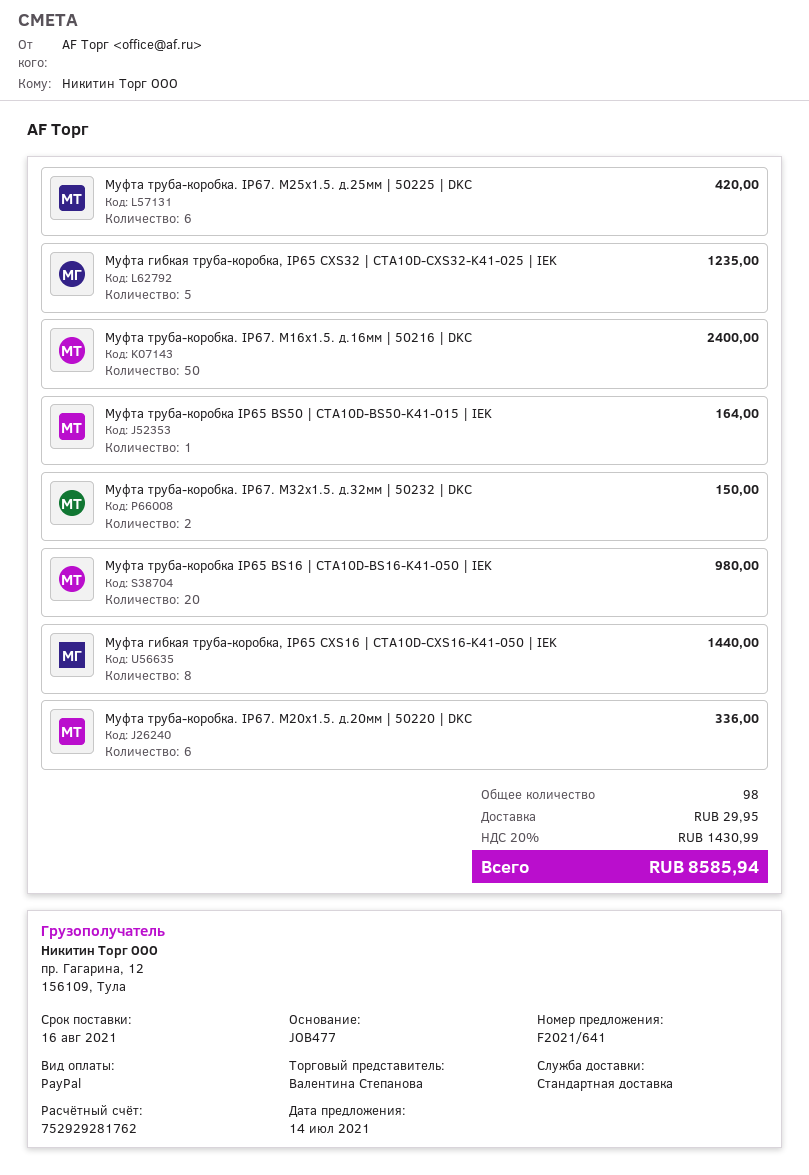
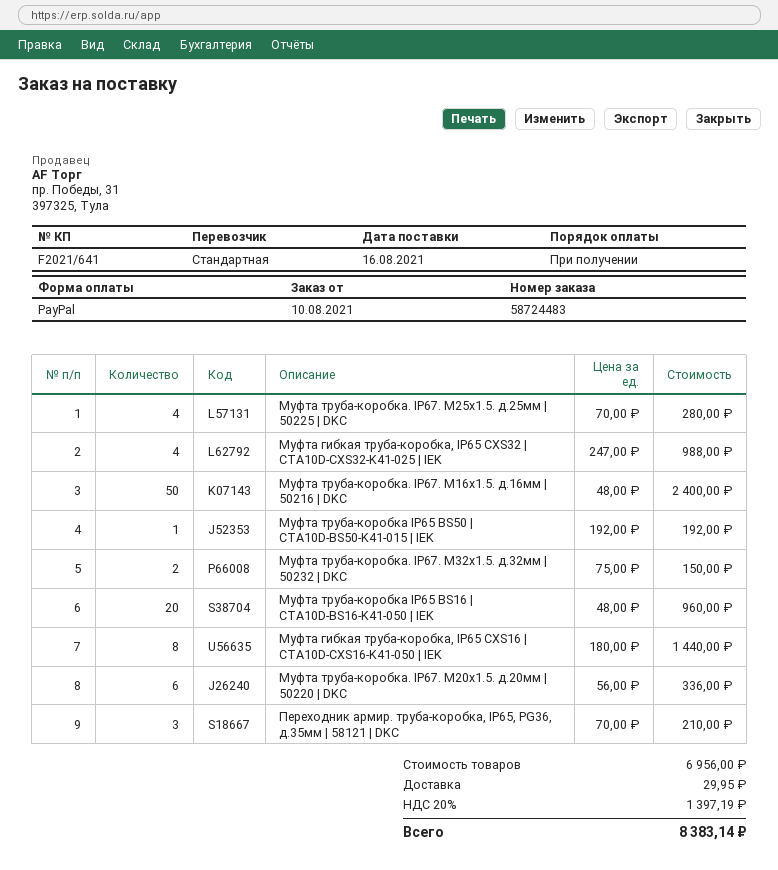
Муфта труба-коробка. IP67. М25х1.5. д.25мм | 50225 | DKC: 6 for 420.00 -> 4 for 280.00
Муфта гибкая труба-коробка, IP65 CXS32 | CTA10D-CXS32-K41-025 | IEK: 5 for 1235.00 -> 4 for 988.00
Муфта труба-коробка IP65 BS50 | CTA10D-BS50-K41-015 | IEK: 1 for 164.00 -> 1 for 192.00
Муфта труба-коробка IP65 BS16 | CTA10D-BS16-K41-050 | IEK: 20 for 980.00 -> 20 for 960.00
Переходник армир. труба-коробка, IP65, PG36, д.35мм | 58121 | DKC: none -> 3 for 210.00
tax: 20% = 1430.99 -> 20% = 1397.19
total: 8585.94 -> 8383.14

